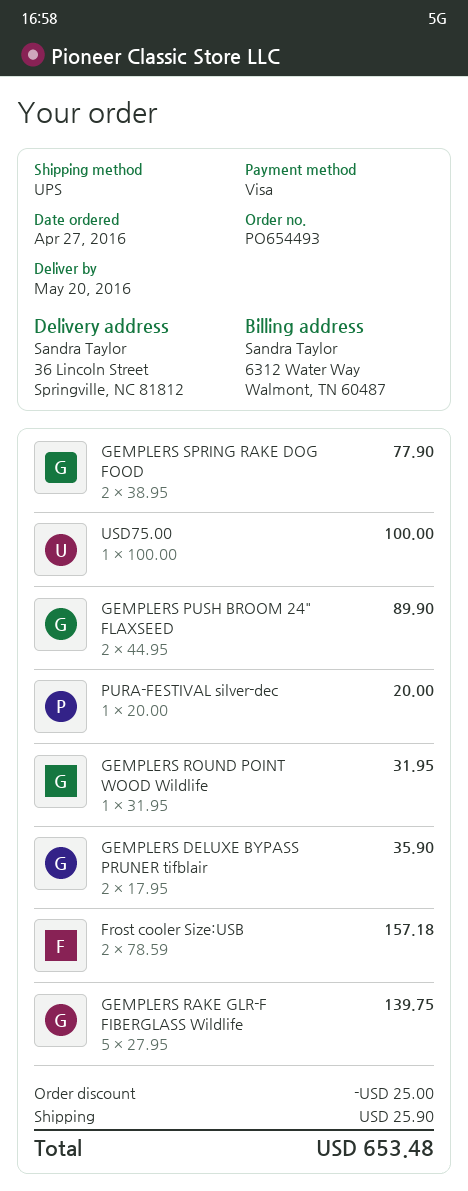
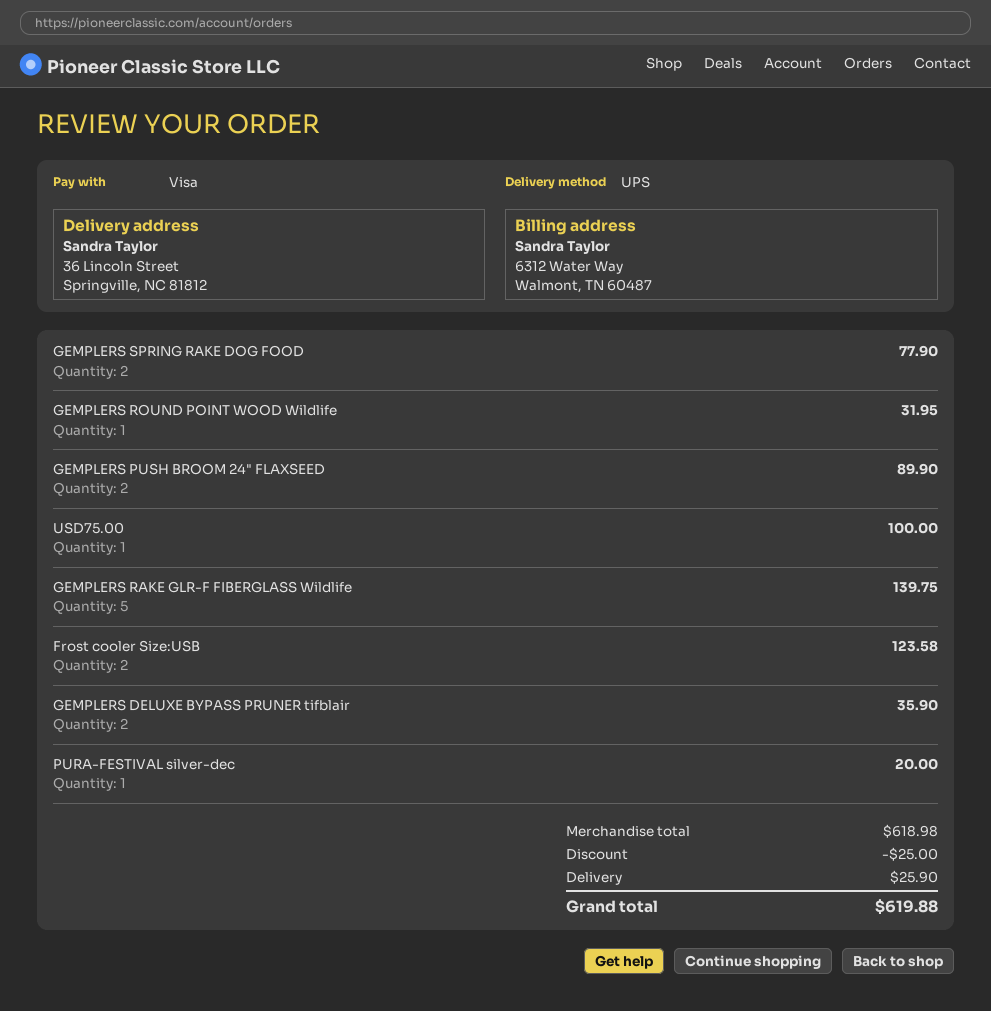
Frost cooler Size:USB: 2 for 157.18 -> 2 for 123.58
total: 653.48 -> 619.88

